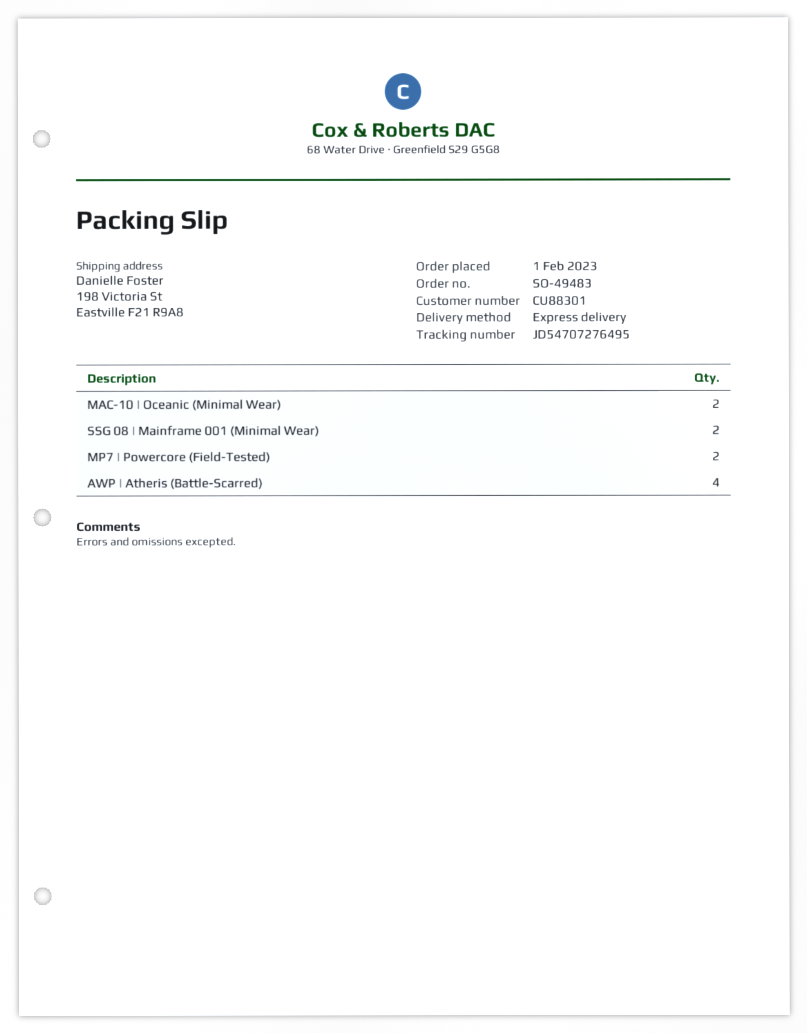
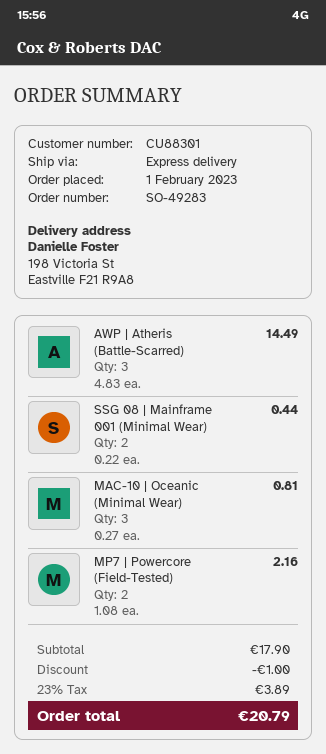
order number: SO-49483 -> SO-49283
MAC-10 | Oceanic (Minimal Wear): 2 -> 3
AWP | Atheris (Battle-Scarred): 4 -> 3

